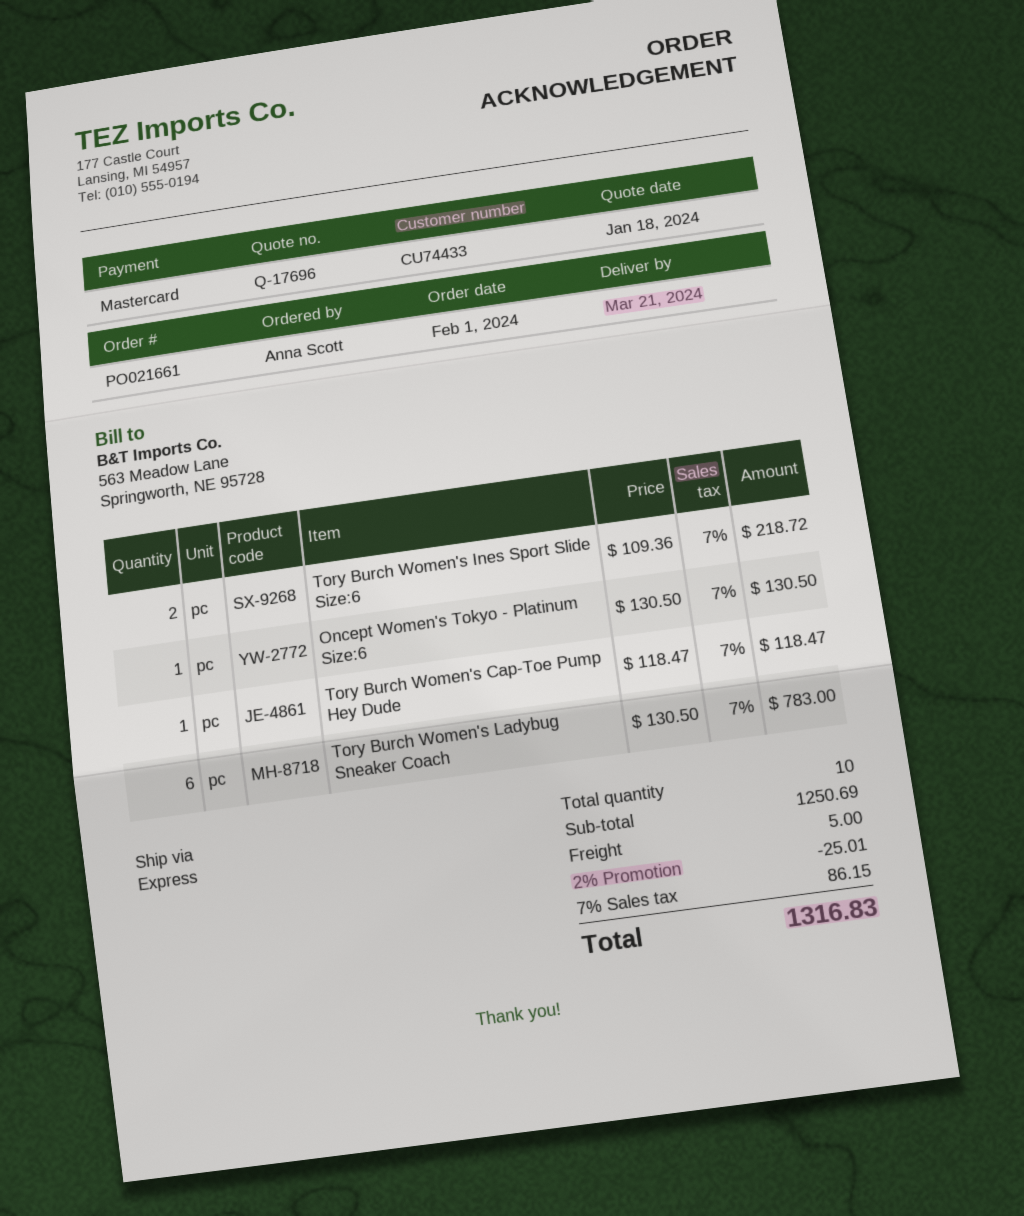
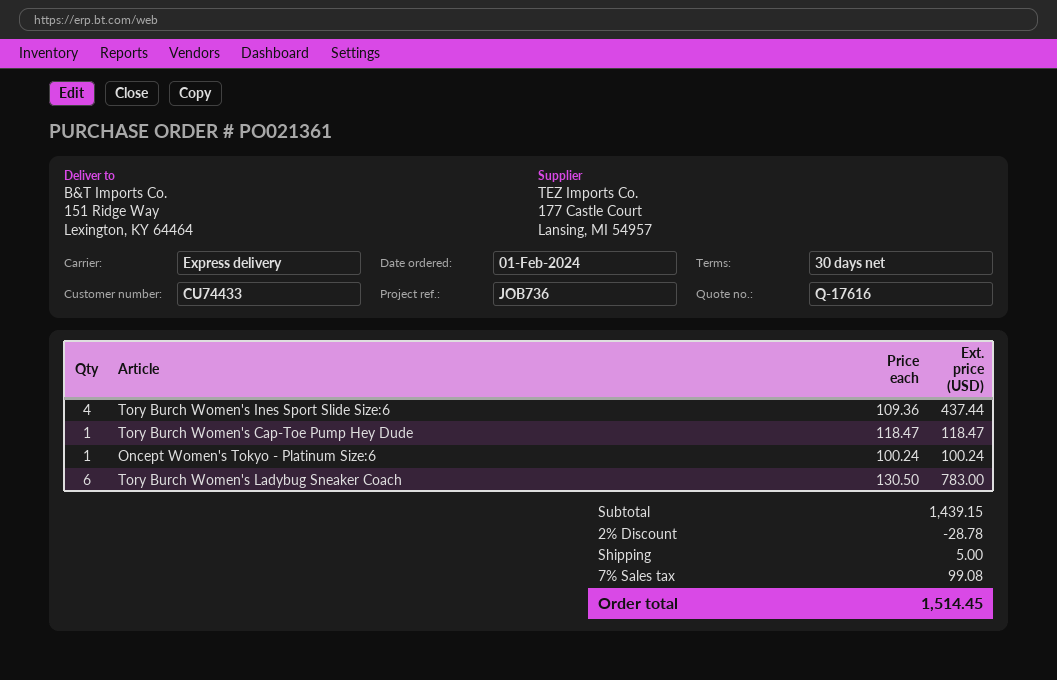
quote number: Q-17696 -> Q-17616
order number: PO021661 -> PO021361
Tory Burch Women's Ines Sport Slide Size:6: 2 x 109.36 = 218.72 -> 4 x 109.36 = 437.44
Oncept Women's Tokyo - Platinum Size:6: 1 x 130.50 = 130.50 -> 1 x 100.24 = 100.24
subtotal: 1250.69 -> 1439.15
discount: 2% = 25.01 -> 2% = 28.78
tax: 7% = 86.15 -> 7% = 99.08
total: 1316.83 -> 1514.45

